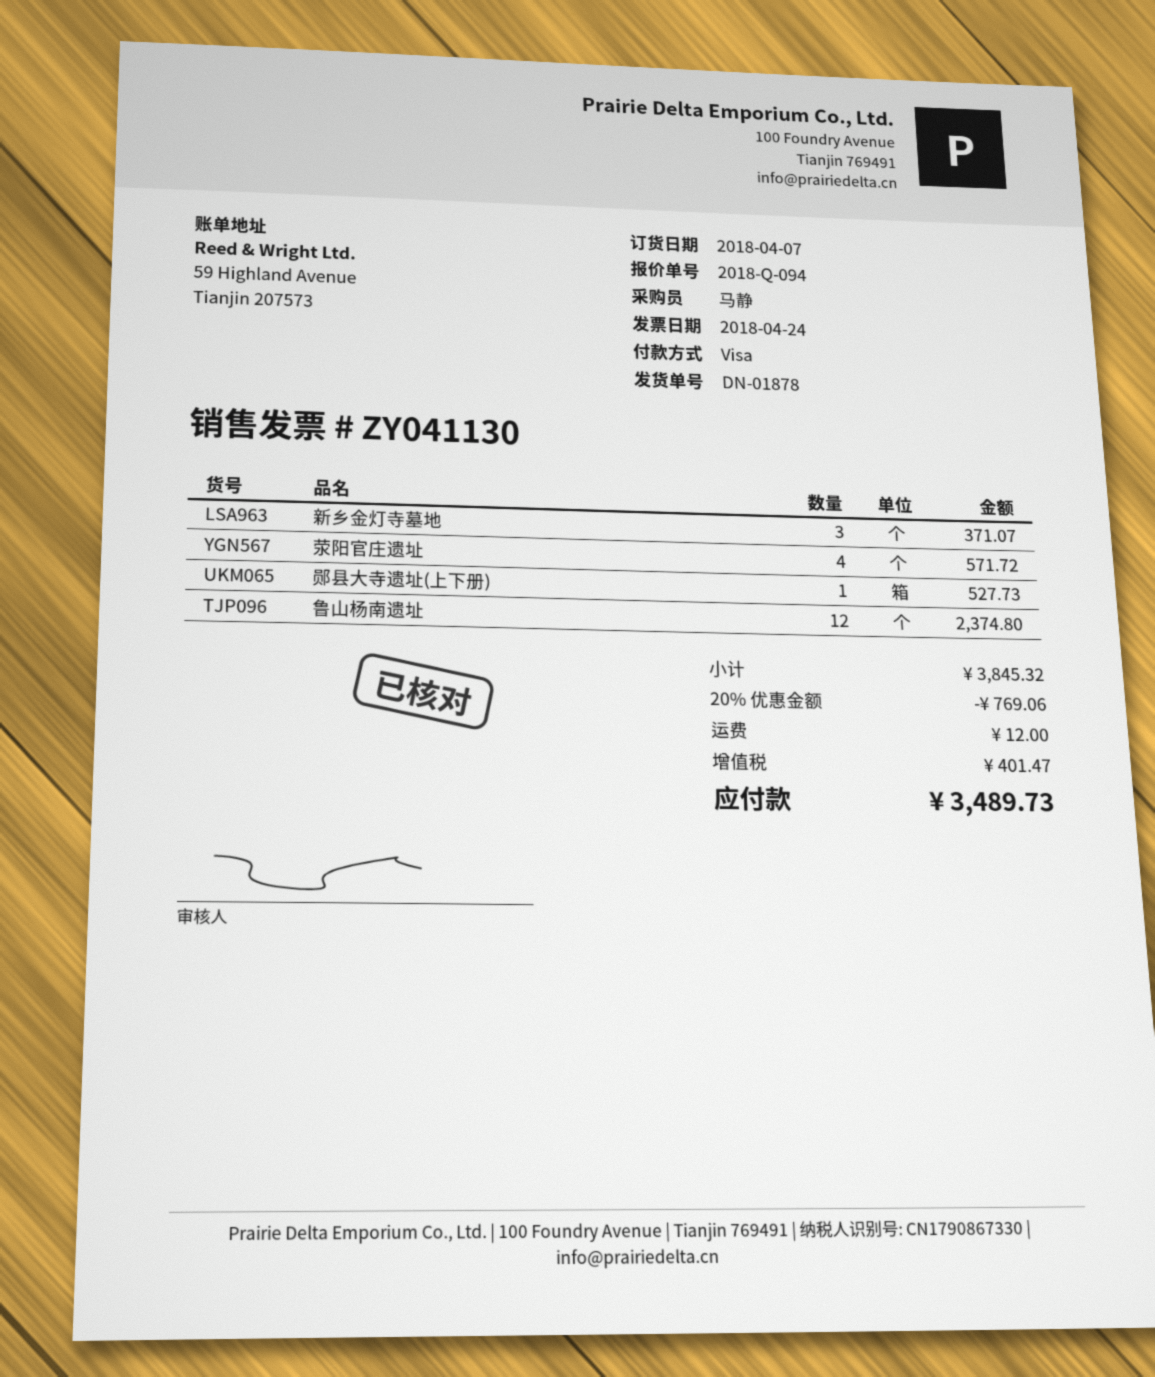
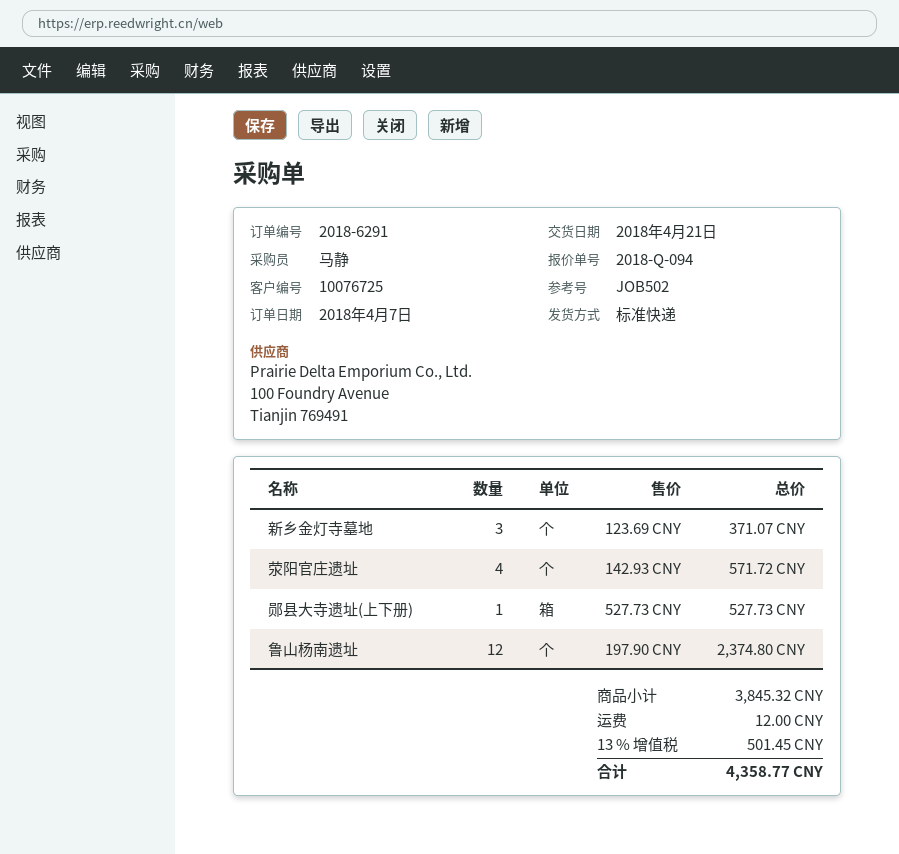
discount: 20% = 769.06 -> none
tax: 401.47 -> 501.45
total: 3489.73 -> 4358.77

